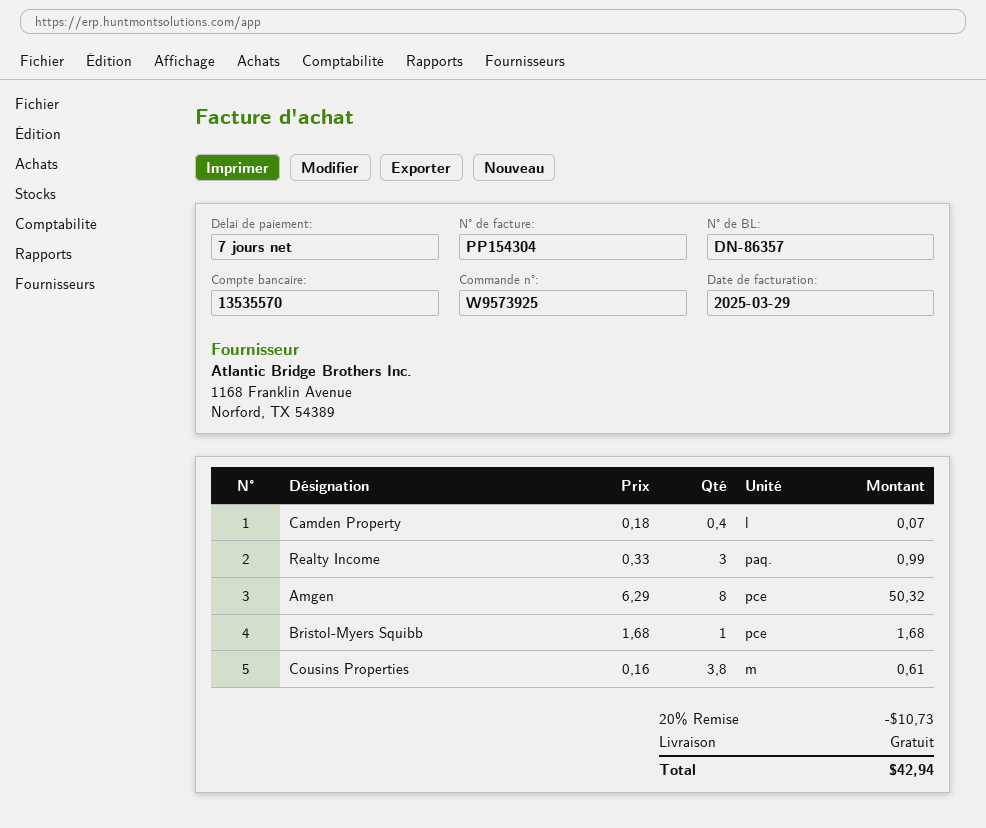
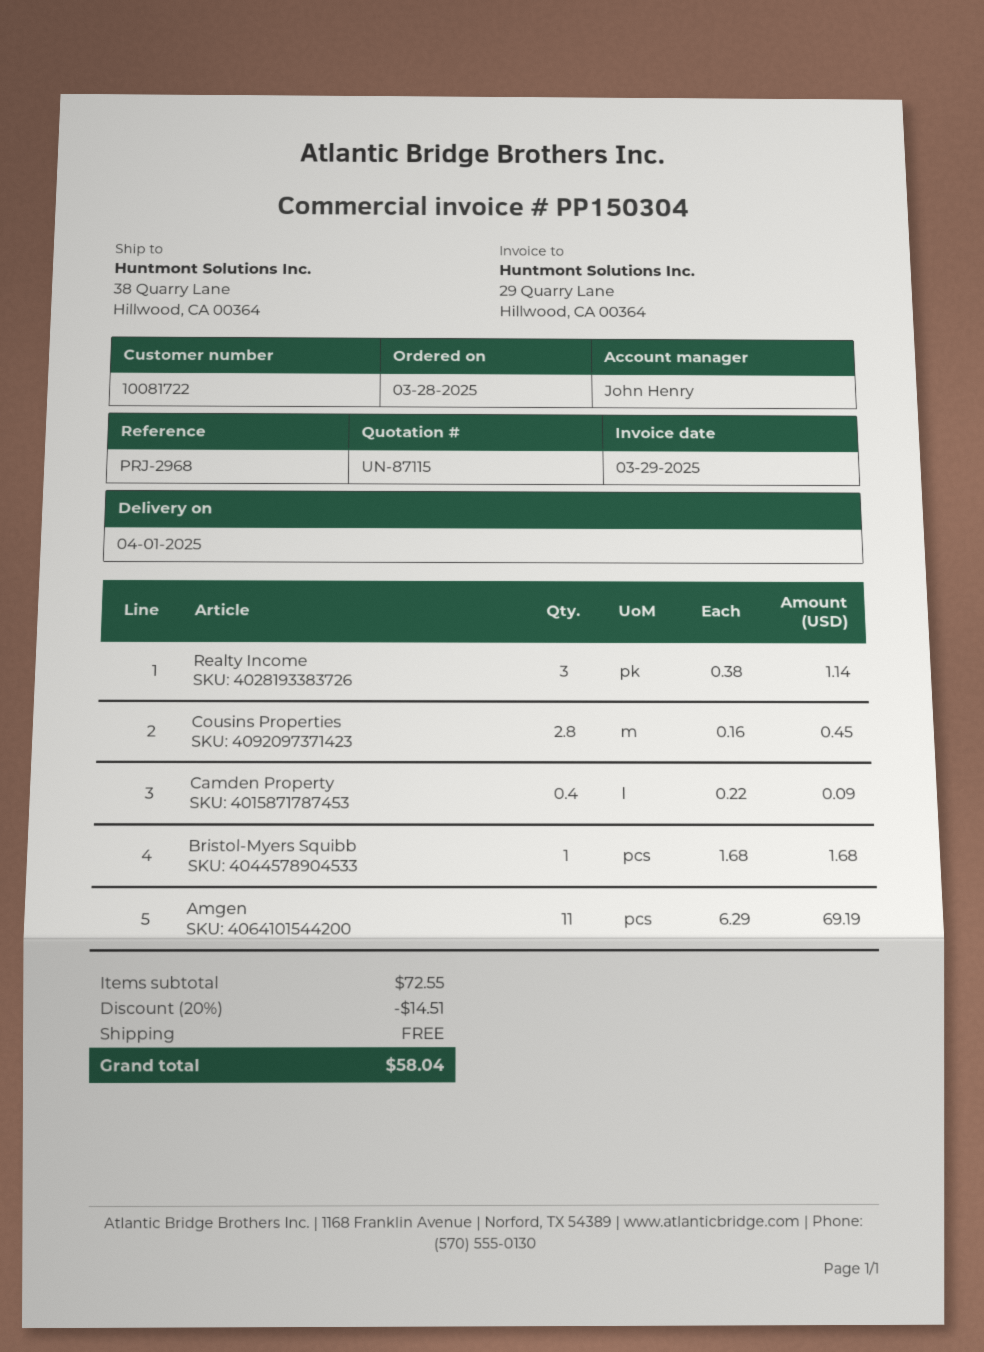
invoice number: PP154304 -> PP150304
Camden Property: 0.4 x 0.18 = 0.07 -> 0.4 x 0.22 = 0.09
Realty Income: 3 x 0.33 = 0.99 -> 3 x 0.38 = 1.14
Amgen: 8 x 6.29 = 50.32 -> 11 x 6.29 = 69.19
Cousins Properties: 3.8 x 0.16 = 0.61 -> 2.8 x 0.16 = 0.45
discount: 20% = 10.73 -> 20% = 14.51
total: 42.94 -> 58.04

